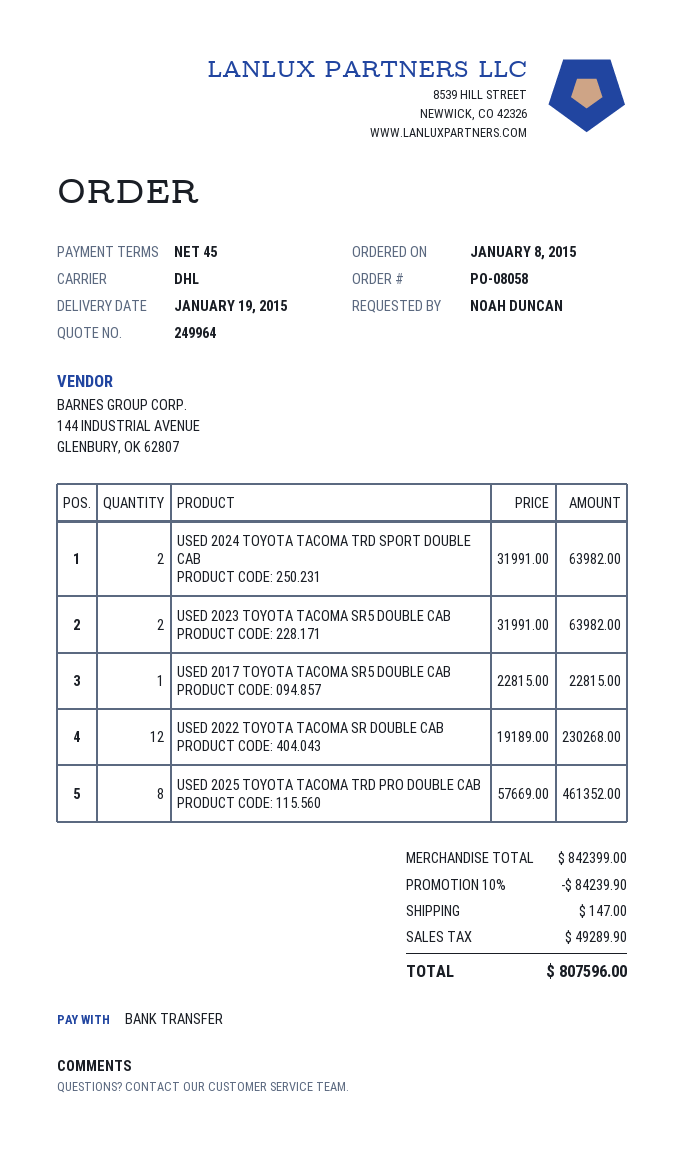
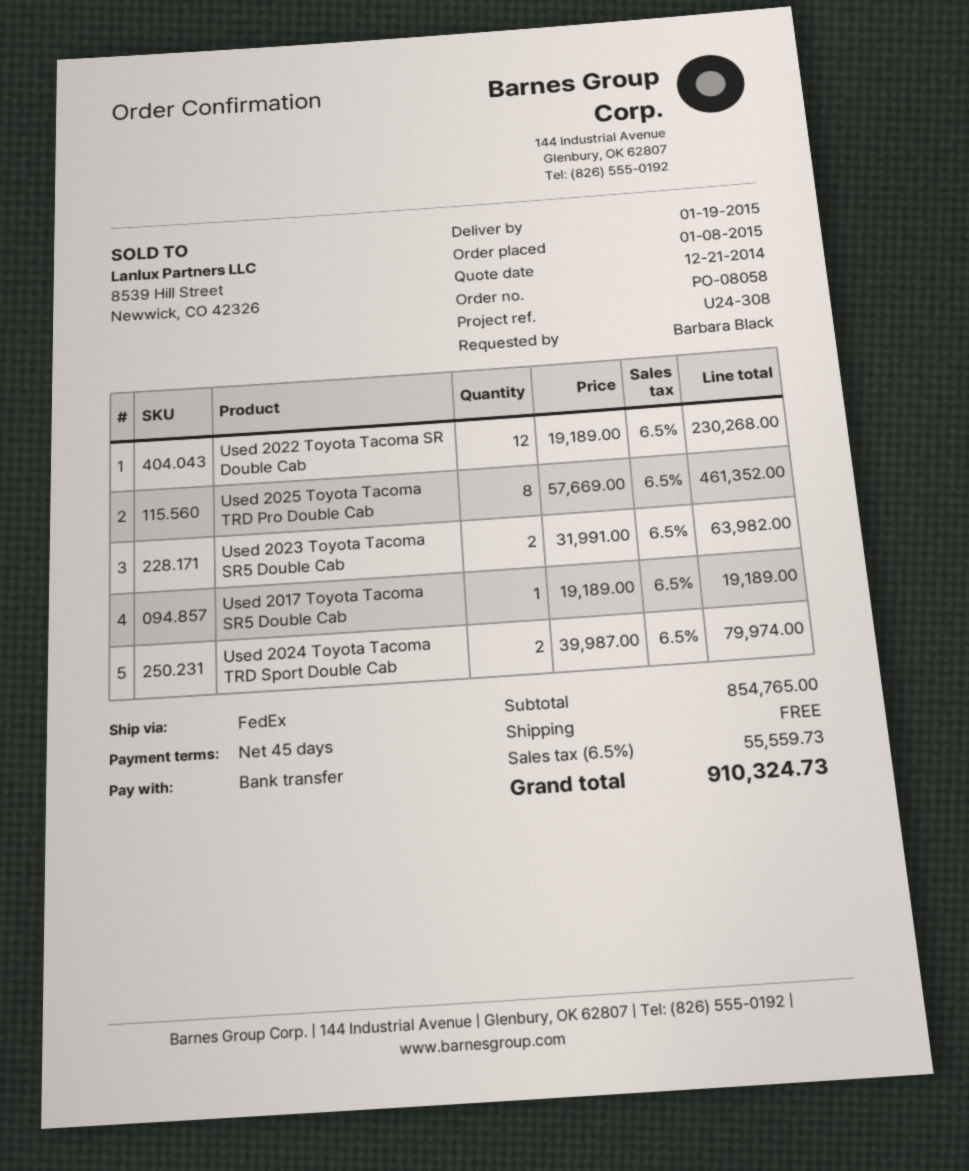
ordered by: NOAH DUNCAN -> Barbara Black
shipping method: DHL -> FedEx
USED 2024 TOYOTA TACOMA TRD SPORT DOUBLE CAB: 2 x 31991.00 = 63982.00 -> 2 x 39987.00 = 79974.00
USED 2017 TOYOTA TACOMA SR5 DOUBLE CAB: 1 x 22815.00 = 22815.00 -> 1 x 19189.00 = 19189.00
subtotal: 842399.00 -> 854765.00
discount: 10% = 84239.90 -> none
shipping: 147.00 -> 0.00
tax: 49289.90 -> 55559.73
total: 807596.00 -> 910324.73

